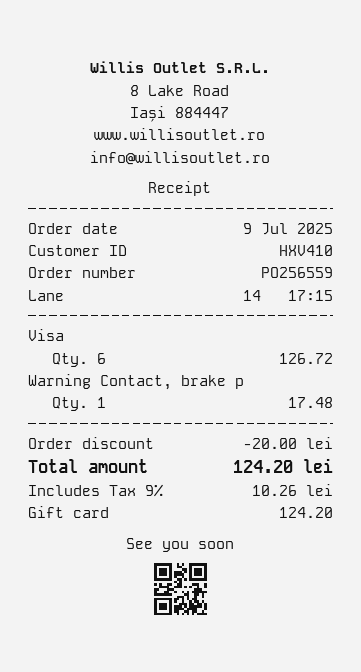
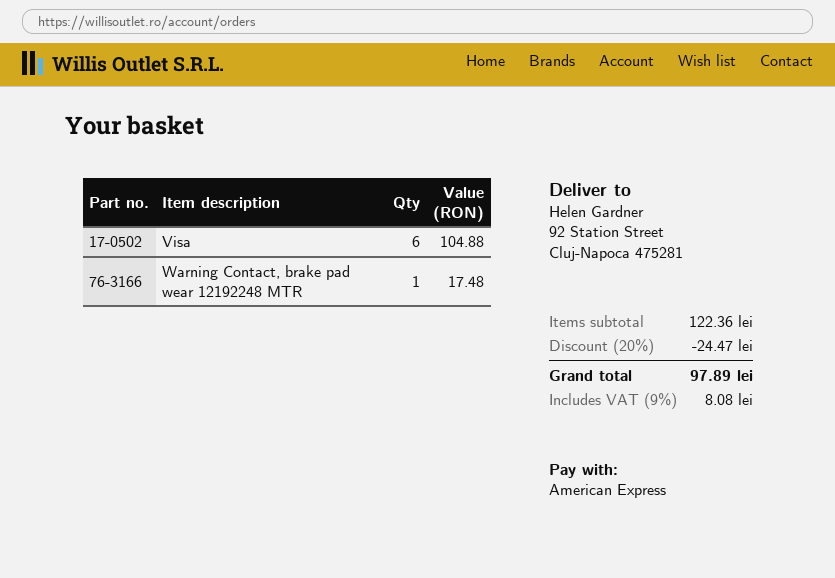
payment method: gift card -> American Express
Visa: 6 for 126.72 -> 6 for 104.88
discount: 20.00 -> 24.47
tax: 9% = 10.26 -> 9% = 8.08
total: 124.20 -> 97.89

